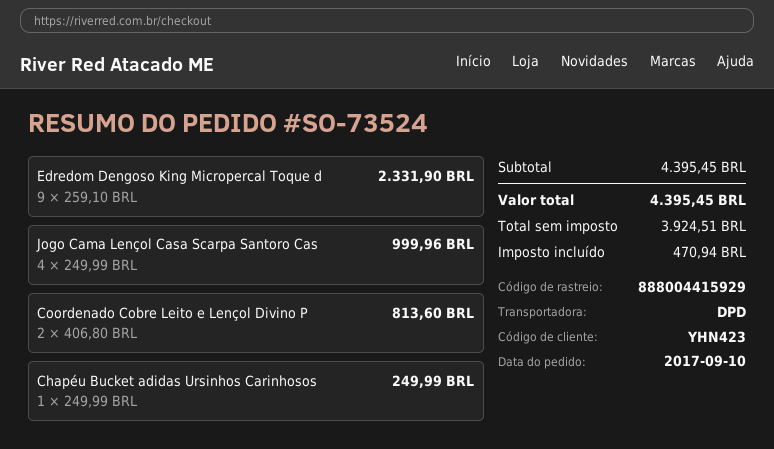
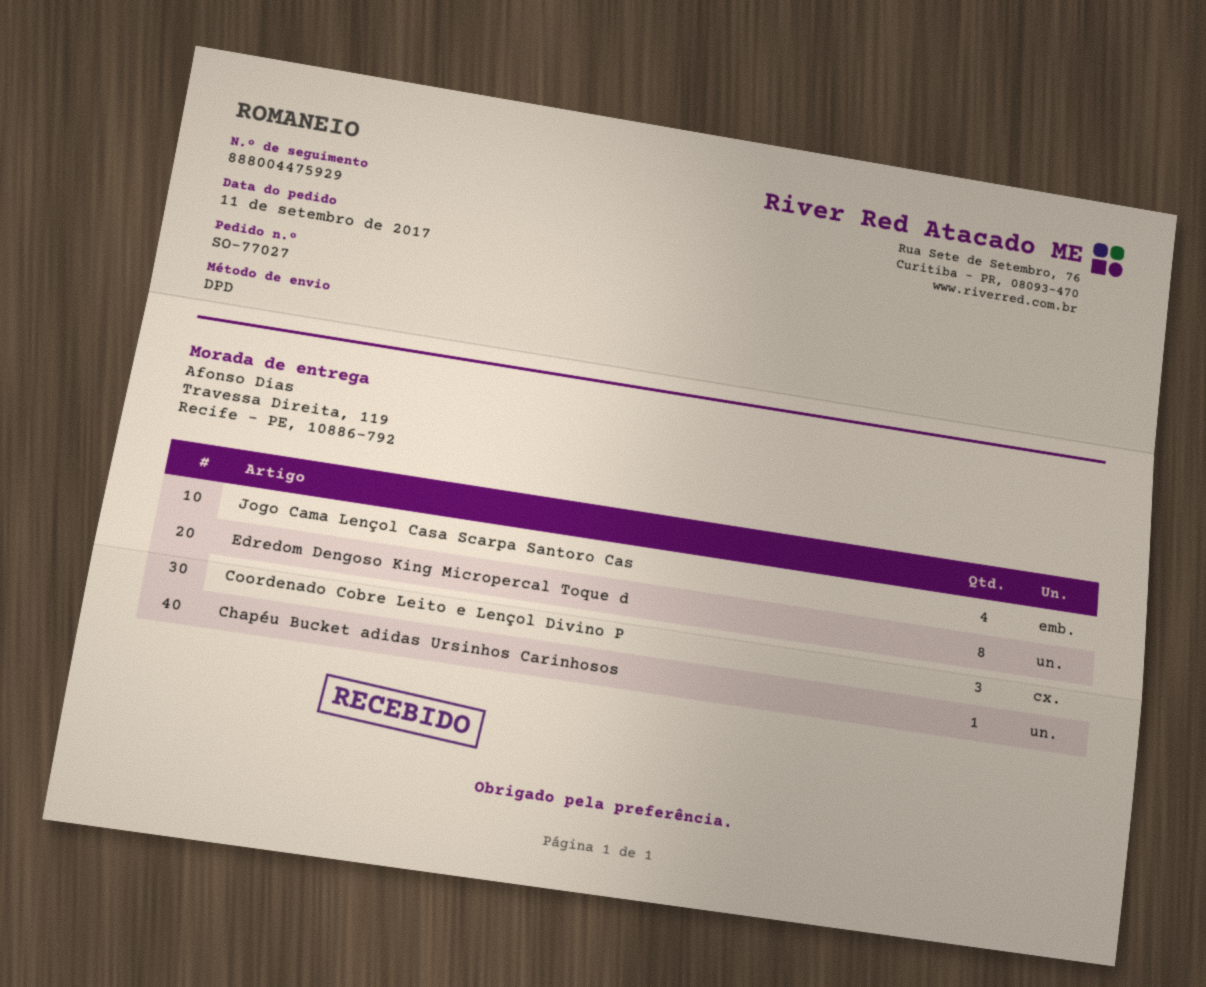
order number: SO-73524 -> SO-77027
order date: 2017-09-10 -> 2017-09-11
tracking number: 888004415929 -> 888004475929
Edredom Dengoso King Micropercal Toque d: 9 -> 8
Coordenado Cobre Leito e Lençol Divino P: 2 -> 3

